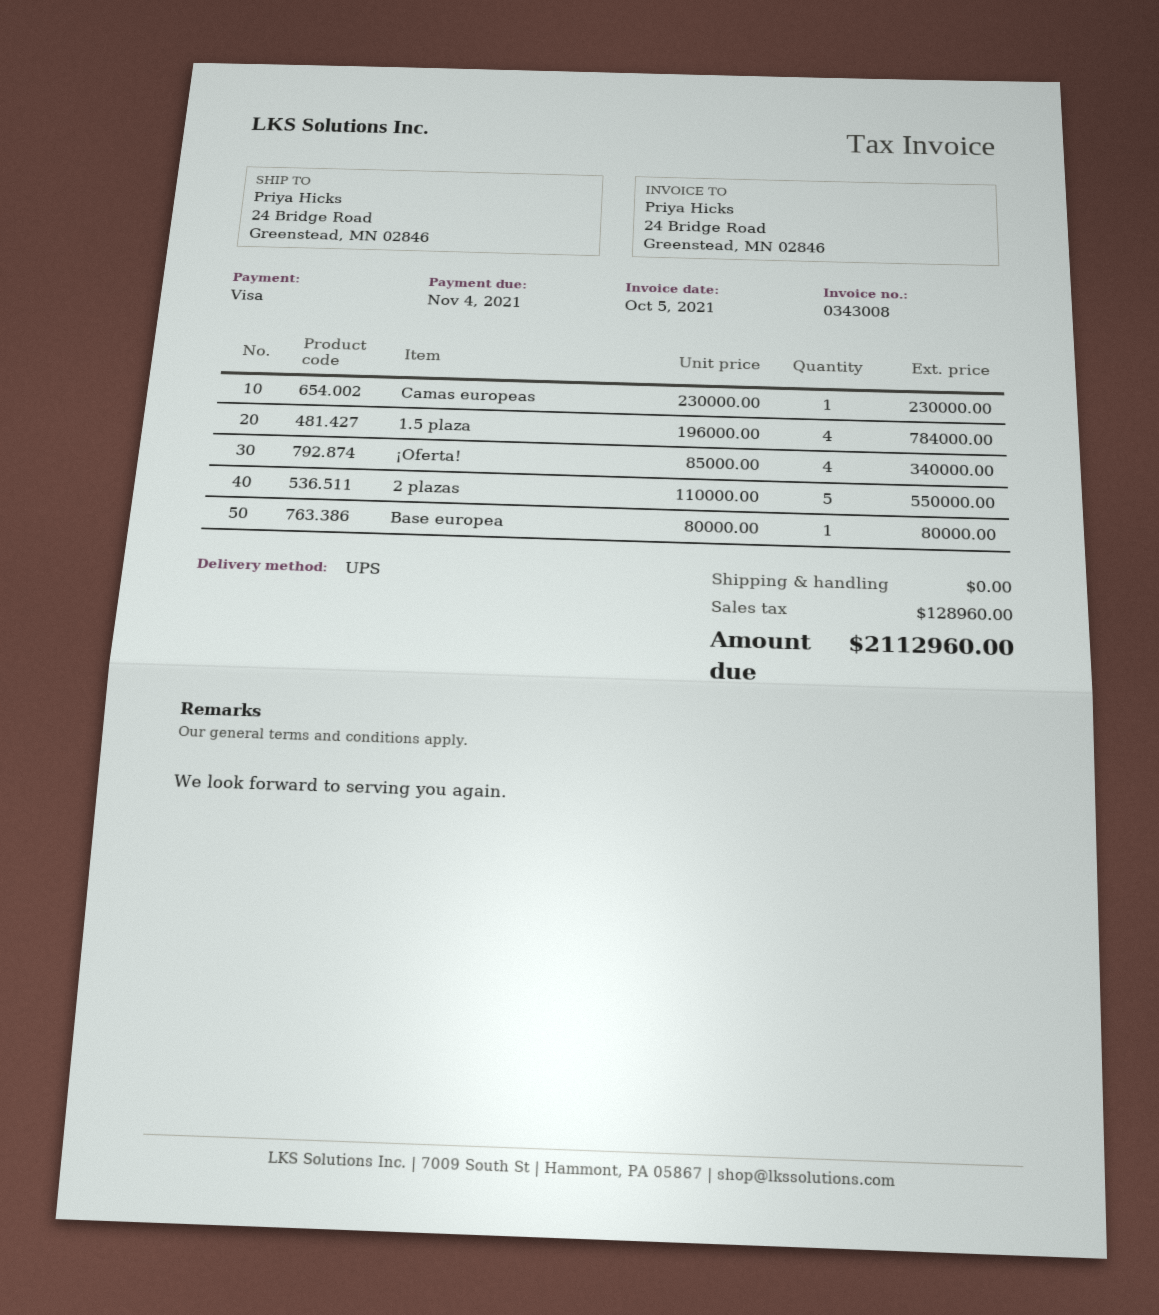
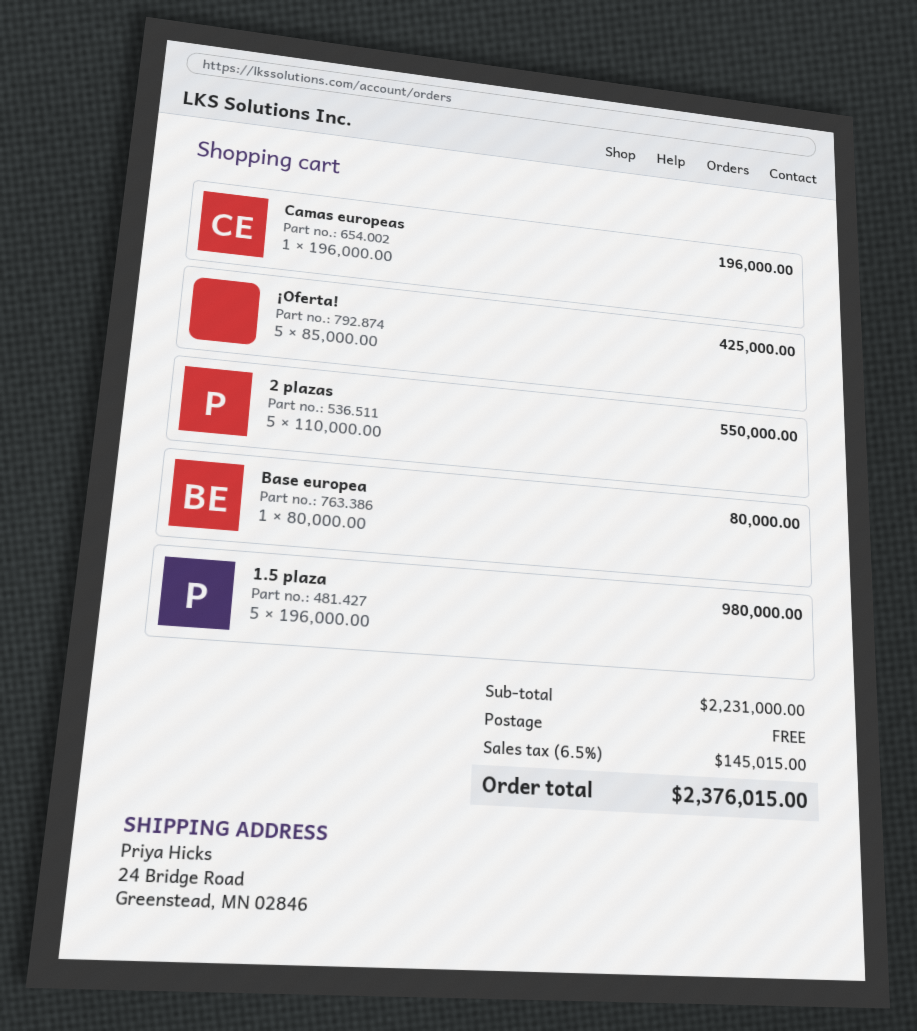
Camas europeas: 1 x 230000.00 = 230000.00 -> 1 x 196000.00 = 196000.00
1.5 plaza: 4 x 196000.00 = 784000.00 -> 5 x 196000.00 = 980000.00
¡Oferta!: 4 x 85000.00 = 340000.00 -> 5 x 85000.00 = 425000.00
tax: 128960.00 -> 145015.00
total: 2112960.00 -> 2376015.00

